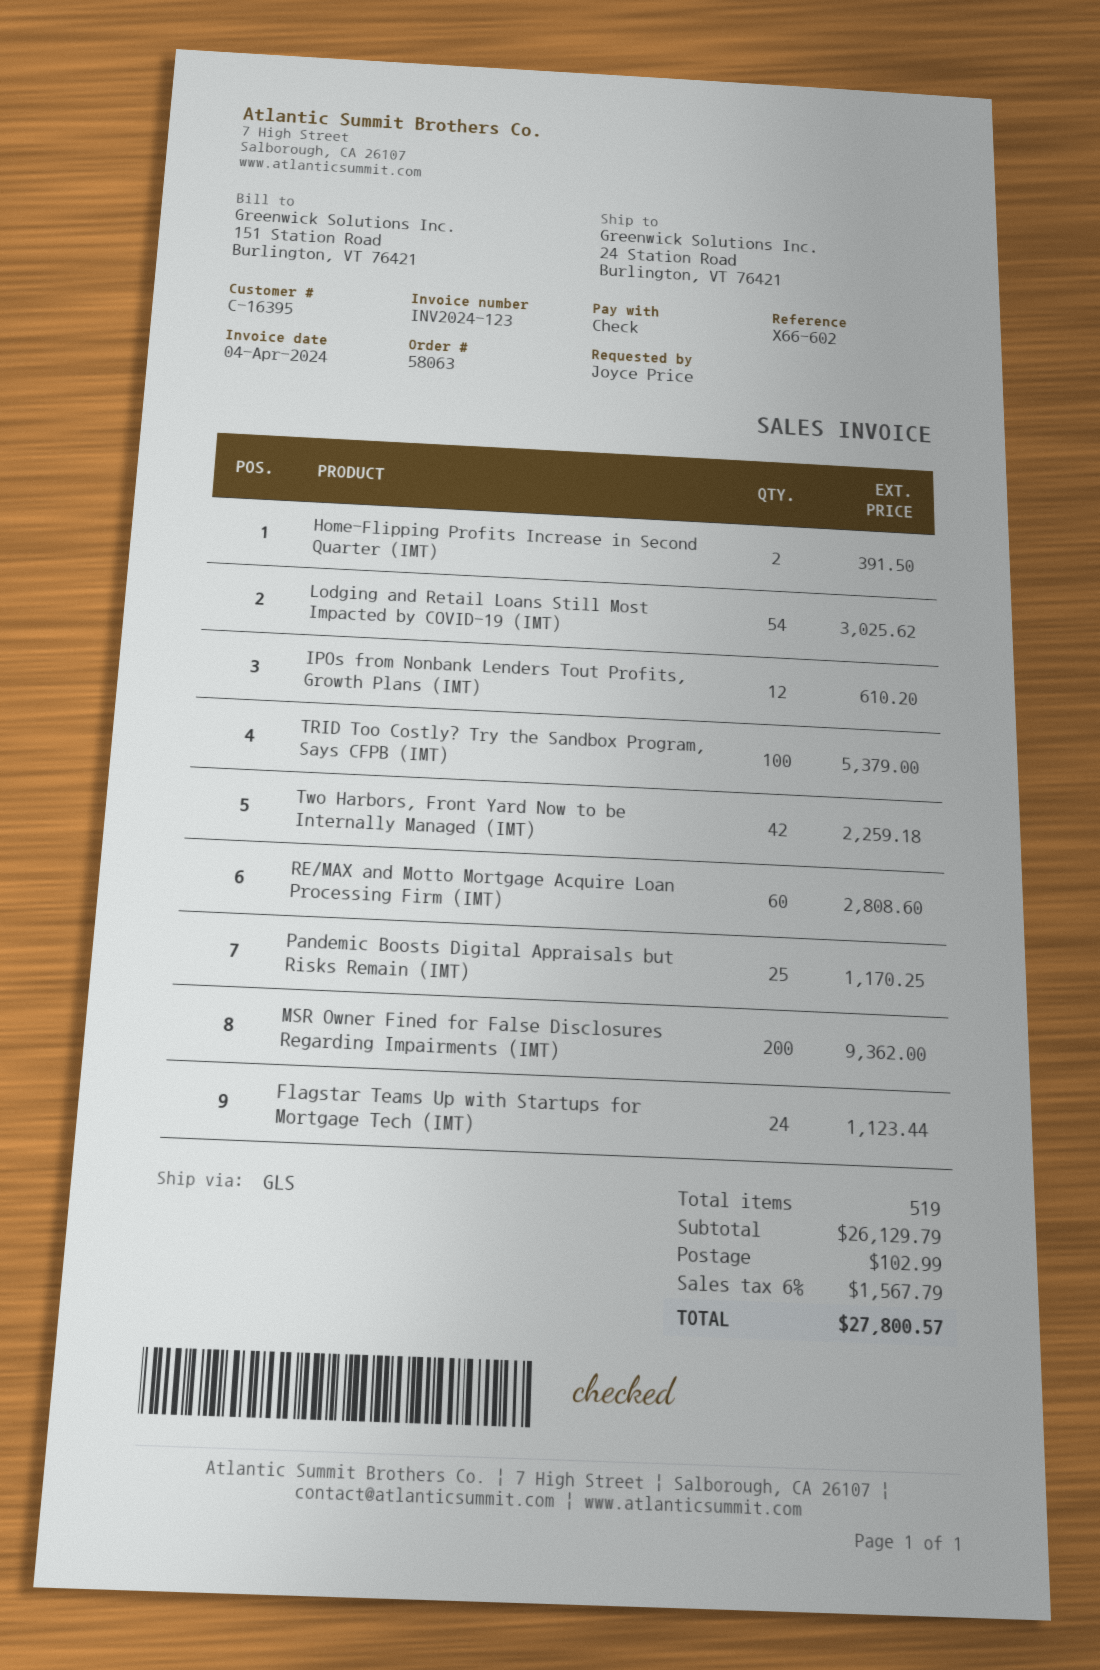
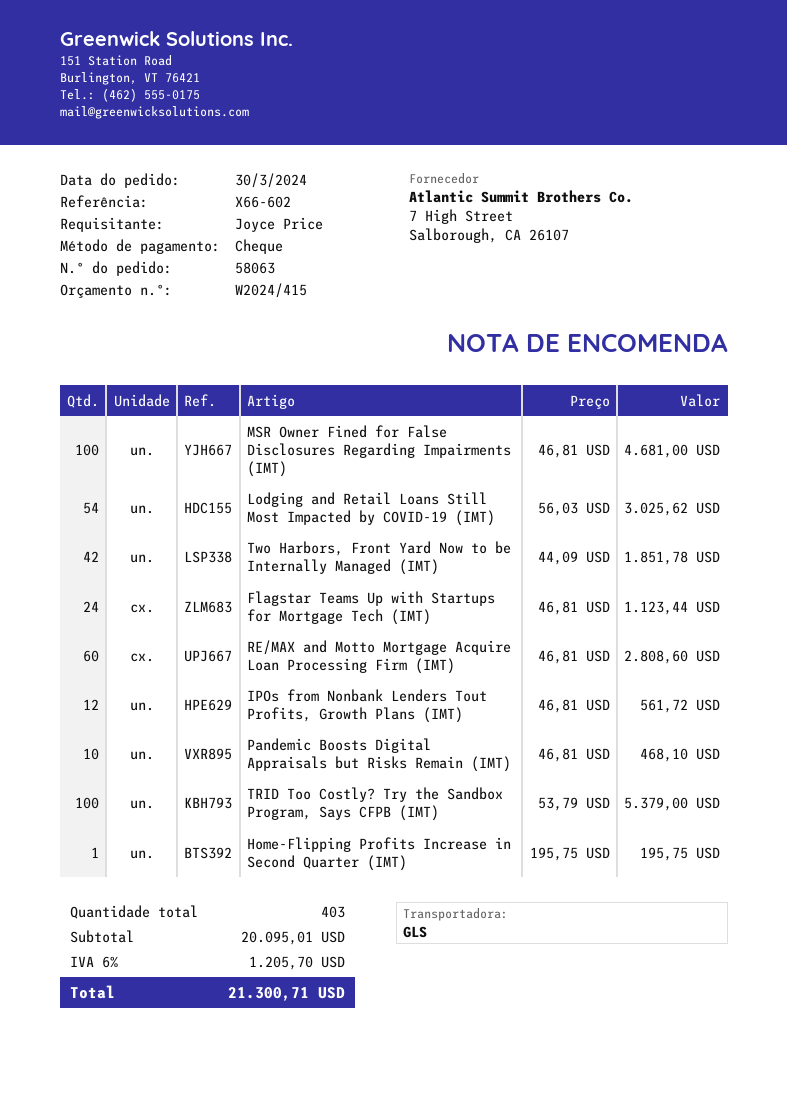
Home-Flipping Profits Increase in Second Quarter (IMT): 2 for 391.50 -> 1 for 195.75
IPOs from Nonbank Lenders Tout Profits, Growth Plans (IMT): 12 for 610.20 -> 12 for 561.72
Two Harbors, Front Yard Now to be Internally Managed (IMT): 42 for 2259.18 -> 42 for 1851.78
Pandemic Boosts Digital Appraisals but Risks Remain (IMT): 25 for 1170.25 -> 10 for 468.10
MSR Owner Fined for False Disclosures Regarding Impairments (IMT): 200 for 9362.00 -> 100 for 4681.00
total quantity: 519 -> 403
subtotal: 26129.79 -> 20095.01
shipping: 102.99 -> none
tax: 6% = 1567.79 -> 6% = 1205.70
total: 27800.57 -> 21300.71

